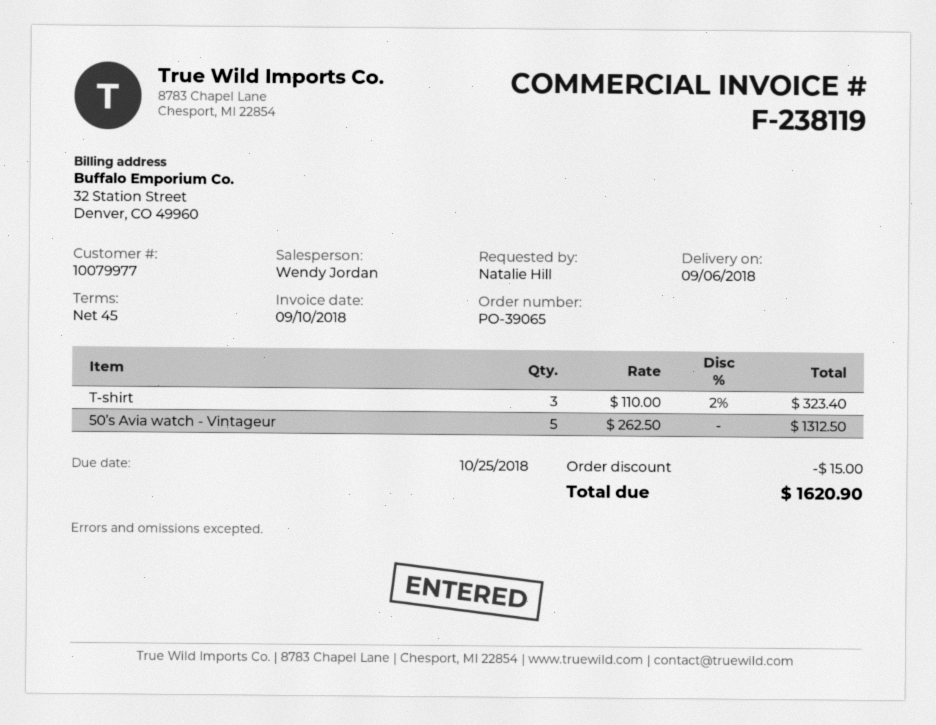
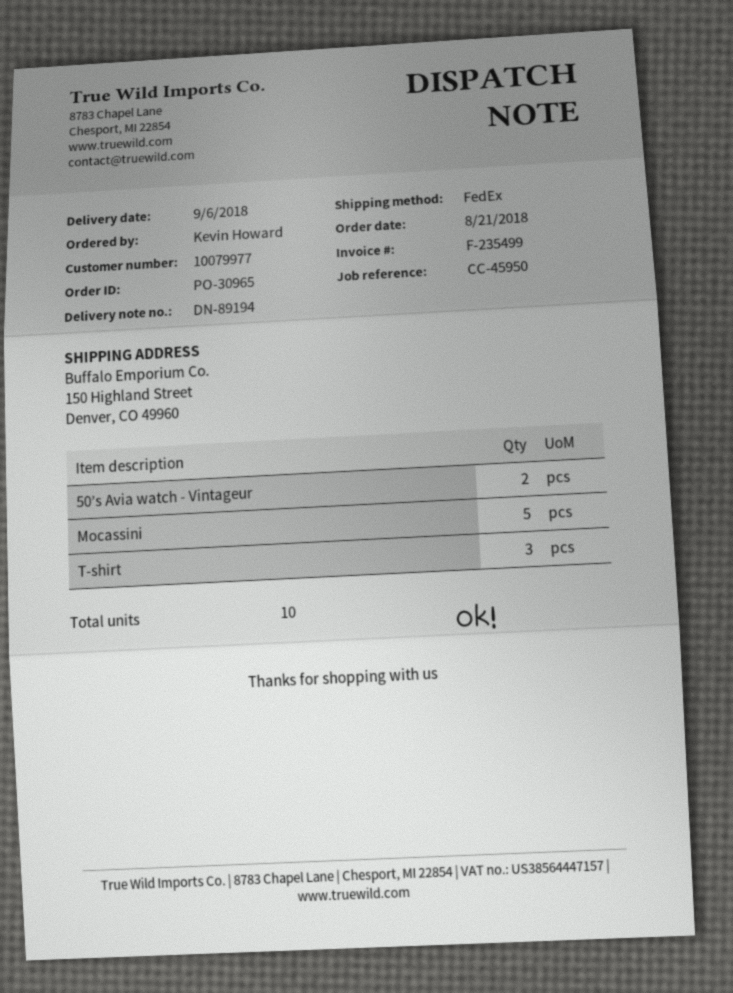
order number: PO-39065 -> PO-30965
invoice number: F-238119 -> F-235499
ordered by: Natalie Hill -> Kevin Howard
50’s Avia watch - Vintageur: 5 -> 2
Mocassini: none -> 5

